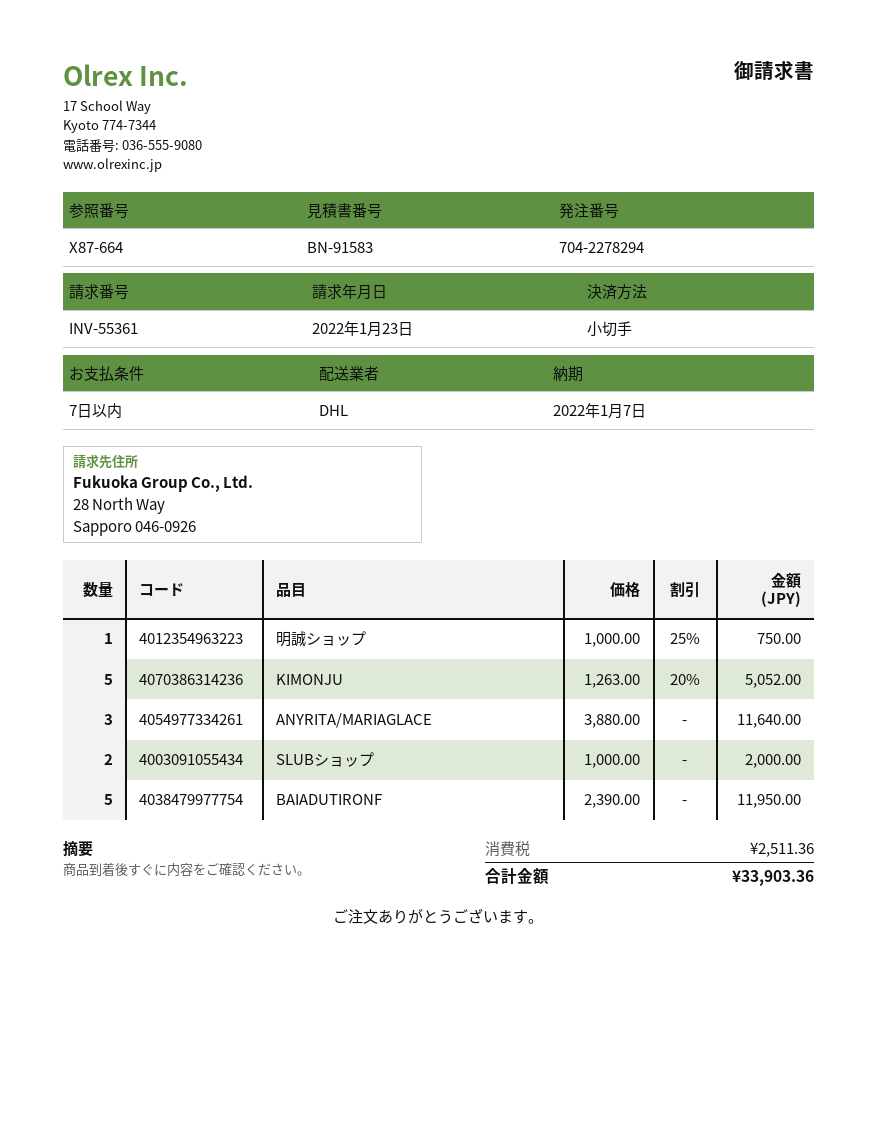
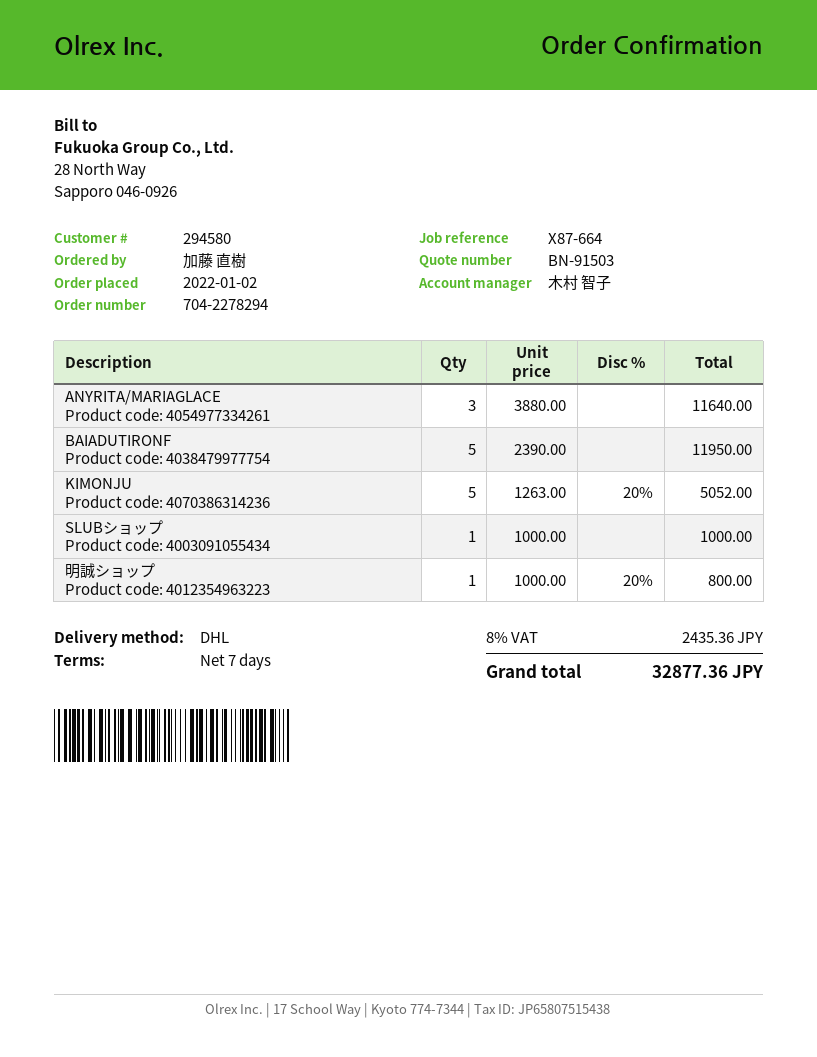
quote number: BN-91583 -> BN-91503
明誠ショップ: 1 x 1000.00 - 25% = 750.00 -> 1 x 1000.00 - 20% = 800.00
SLUBショップ: 2 x 1000.00 = 2000.00 -> 1 x 1000.00 = 1000.00
tax: 2511.36 -> 2435.36
total: 33903.36 -> 32877.36

